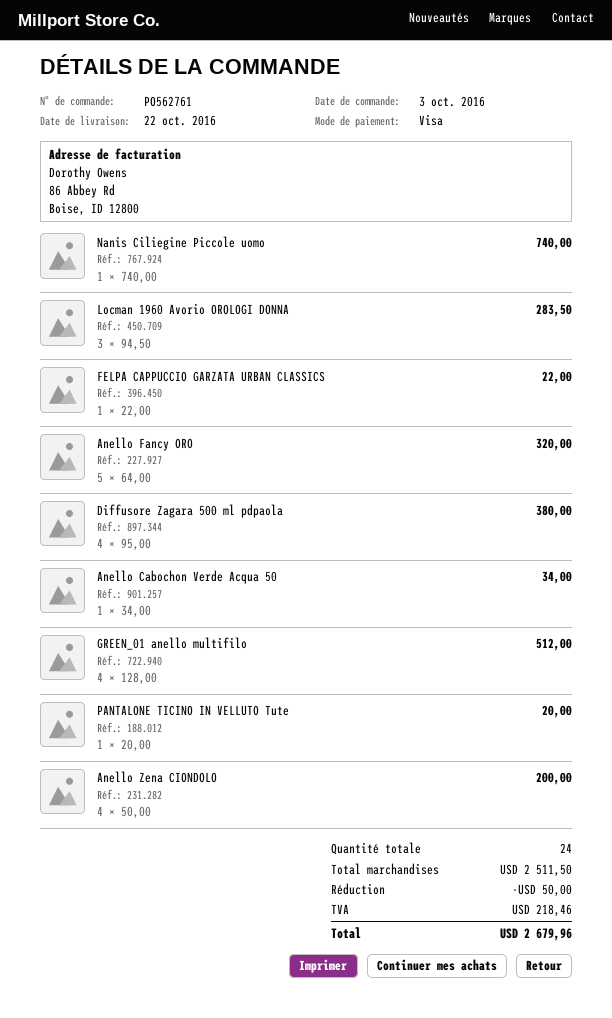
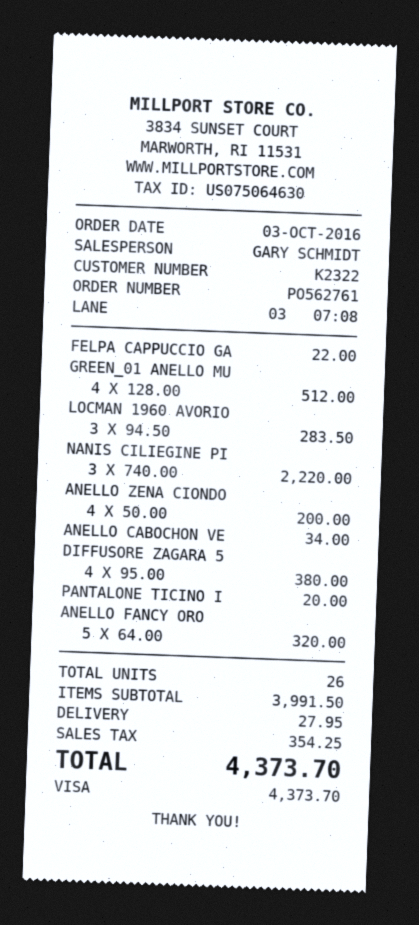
Nanis Ciliegine Piccole uomo: 1 x 740.00 = 740.00 -> 3 x 740.00 = 2220.00
total quantity: 24 -> 26
subtotal: 2511.50 -> 3991.50
discount: 50.00 -> none
shipping: none -> 27.95
tax: 218.46 -> 354.25
total: 2679.96 -> 4373.70

